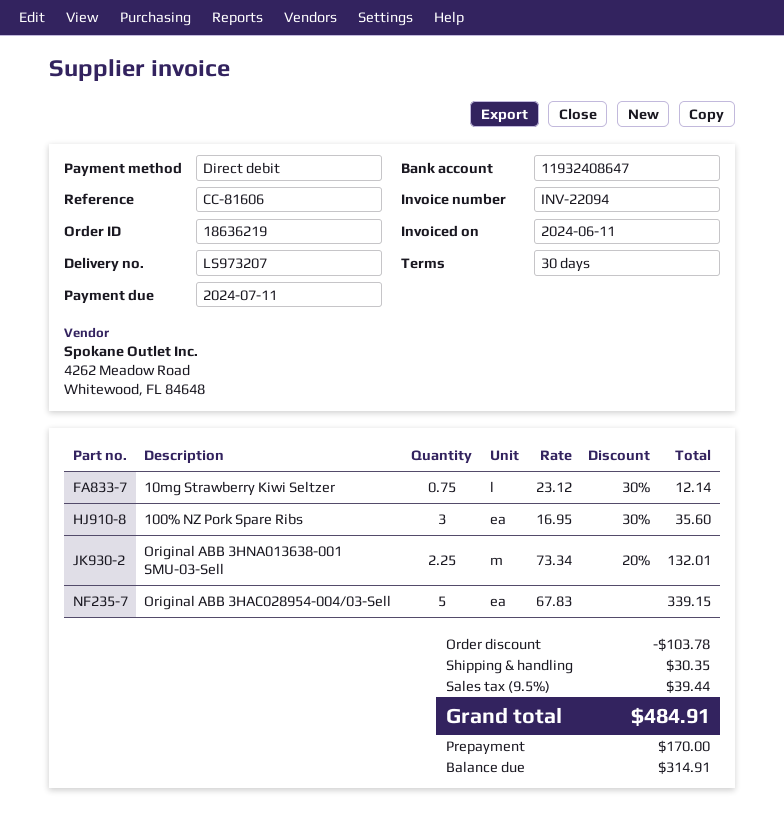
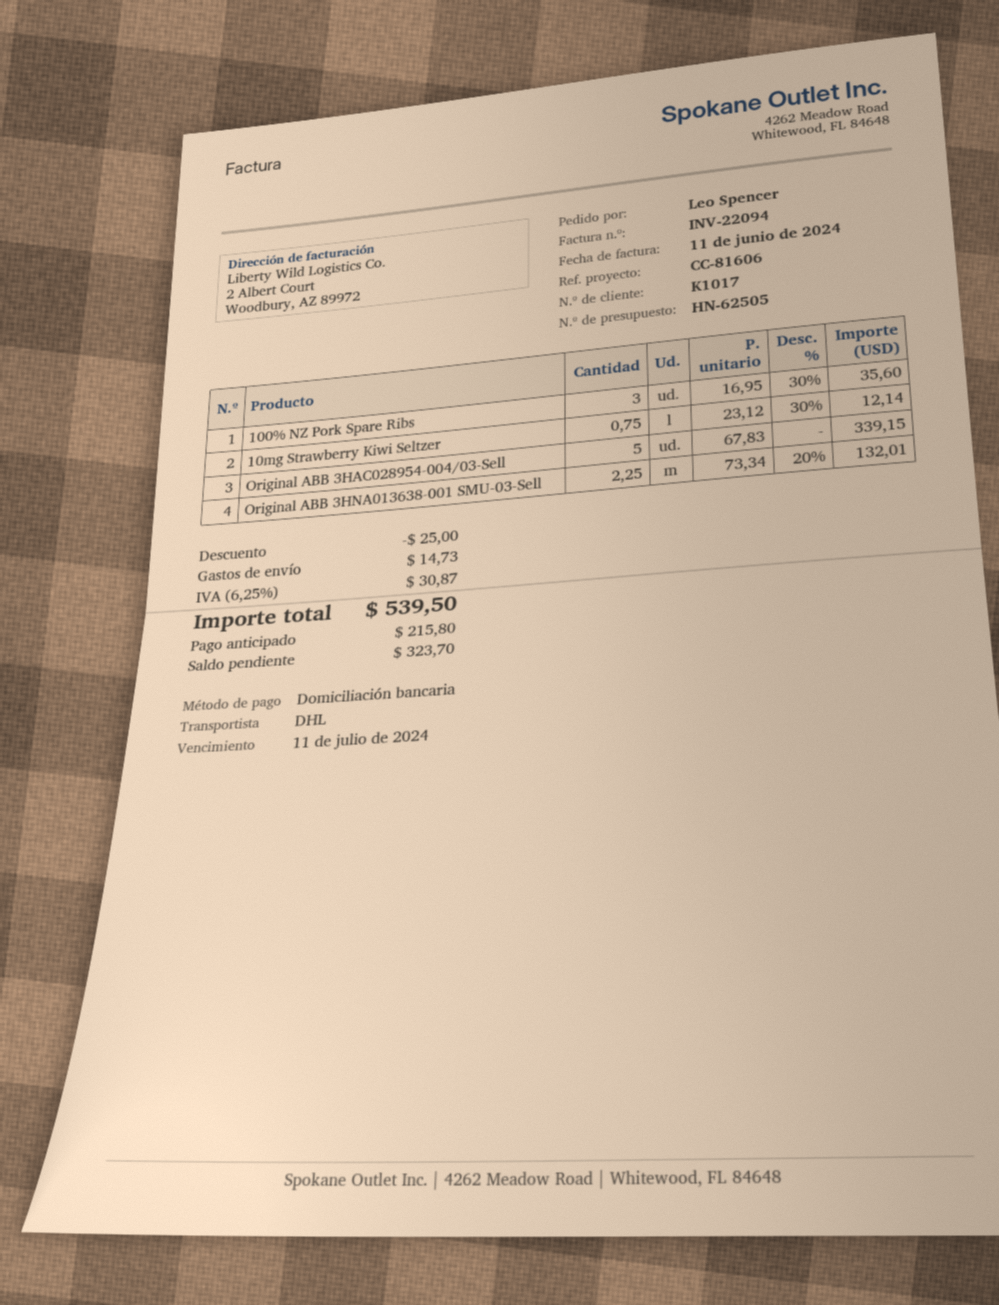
discount: 103.78 -> 25.00
shipping: 30.35 -> 14.73
tax: 9.5% = 39.44 -> 6.25% = 30.87
total: 484.91 -> 539.50
deposit: 170.00 -> 215.80
balance: 314.91 -> 323.70

